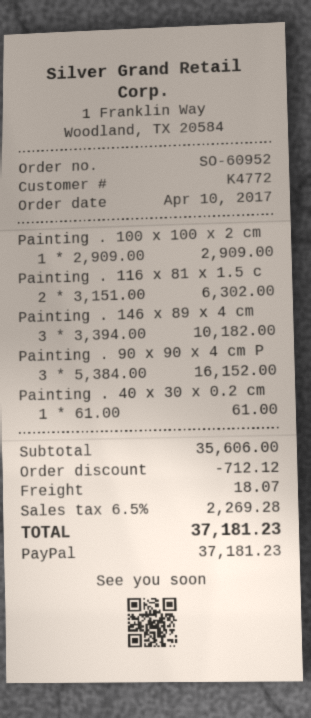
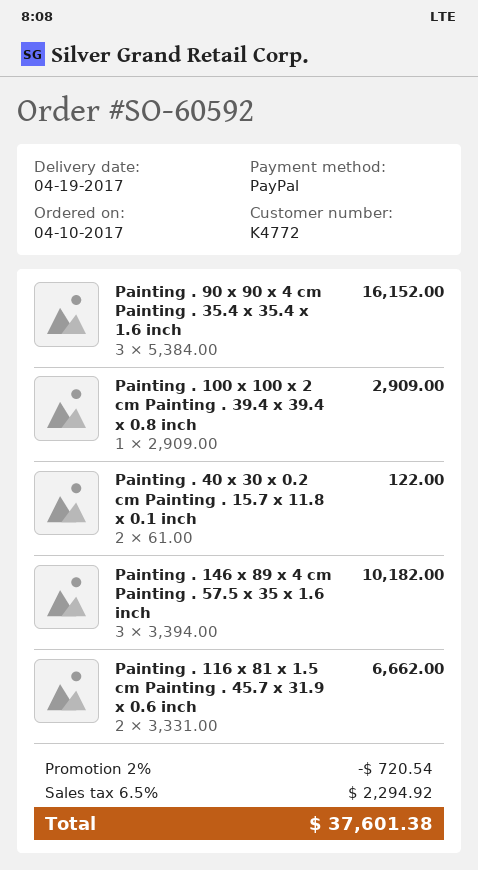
order number: SO-60952 -> SO-60592
Painting . 116 x 81 x 1.5 c: 2 x 3151.00 = 6302.00 -> 2 x 3331.00 = 6662.00
Painting . 40 x 30 x 0.2 cm: 1 x 61.00 = 61.00 -> 2 x 61.00 = 122.00
discount: 712.12 -> 720.54
shipping: 18.07 -> none
tax: 6.5% = 2269.28 -> 6.5% = 2294.92
total: 37181.23 -> 37601.38

